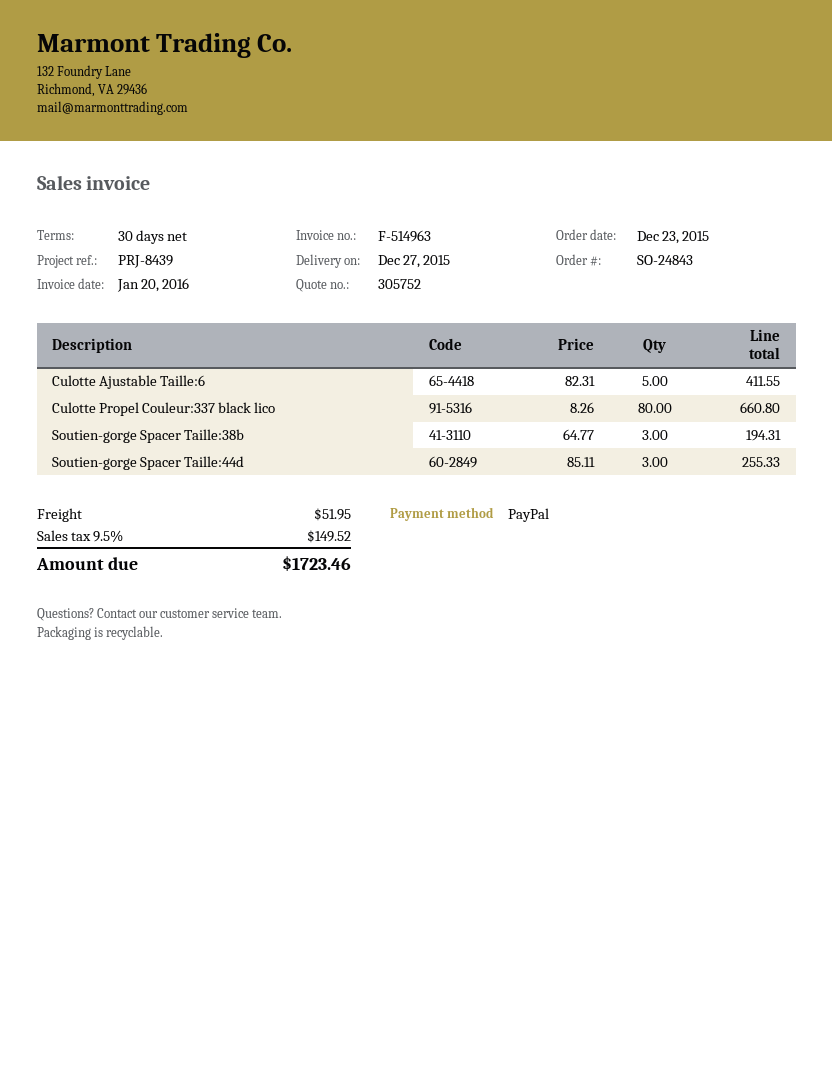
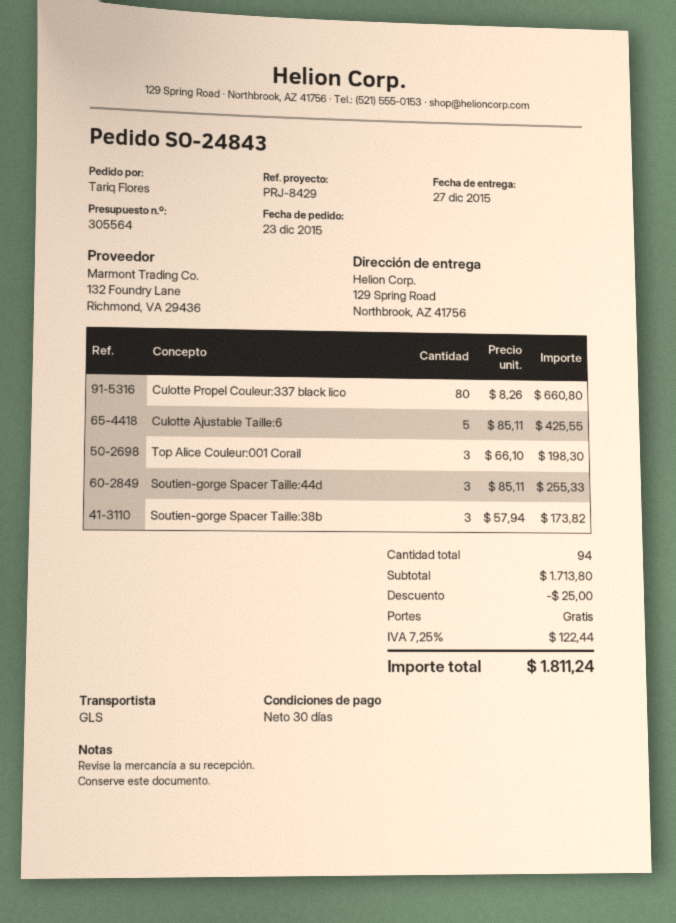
quote number: 305752 -> 305564
reference: PRJ-8439 -> PRJ-8429
Culotte Ajustable Taille:6: 5 x 82.31 = 411.55 -> 5 x 85.11 = 425.55
Soutien-gorge Spacer Taille:38b: 3 x 64.77 = 194.31 -> 3 x 57.94 = 173.82
Top Alice Couleur:001 Corail: none -> 3 x 66.10 = 198.30
discount: none -> 25.00
shipping: 51.95 -> 0.00
tax: 9.5% = 149.52 -> 7.25% = 122.44
total: 1723.46 -> 1811.24

